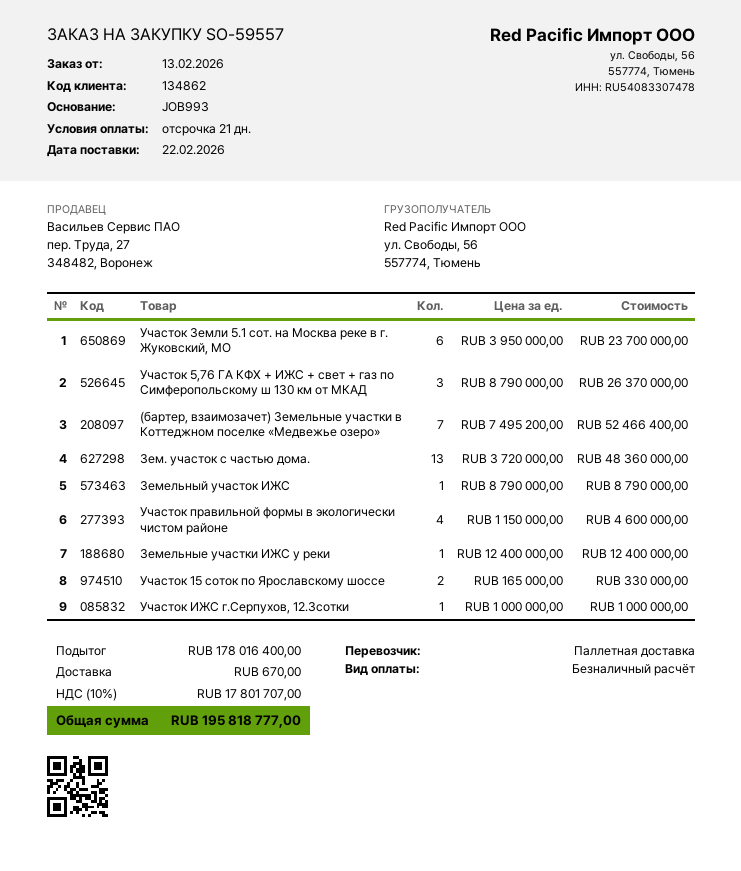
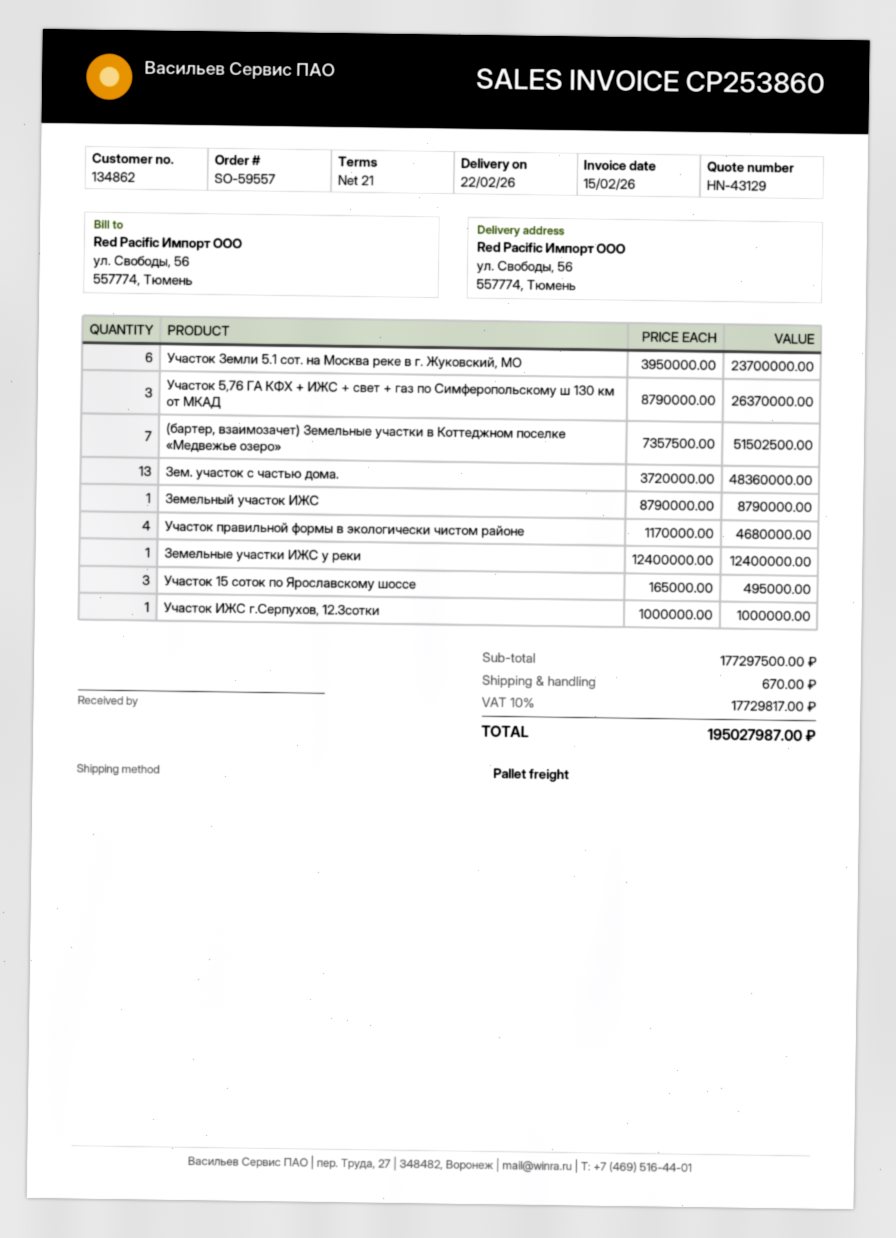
(бартер, взаимозачет) Земельные участки в Коттеджном поселке «Медвежье озеро»: 7 x 7495200.00 = 52466400.00 -> 7 x 7357500.00 = 51502500.00
Участок правильной формы в экологически чистом районе: 4 x 1150000.00 = 4600000.00 -> 4 x 1170000.00 = 4680000.00
Участок 15 соток по Ярославскому шоссе: 2 x 165000.00 = 330000.00 -> 3 x 165000.00 = 495000.00
subtotal: 178016400.00 -> 177297500.00
tax: 10% = 17801707.00 -> 10% = 17729817.00
total: 195818777.00 -> 195027987.00

